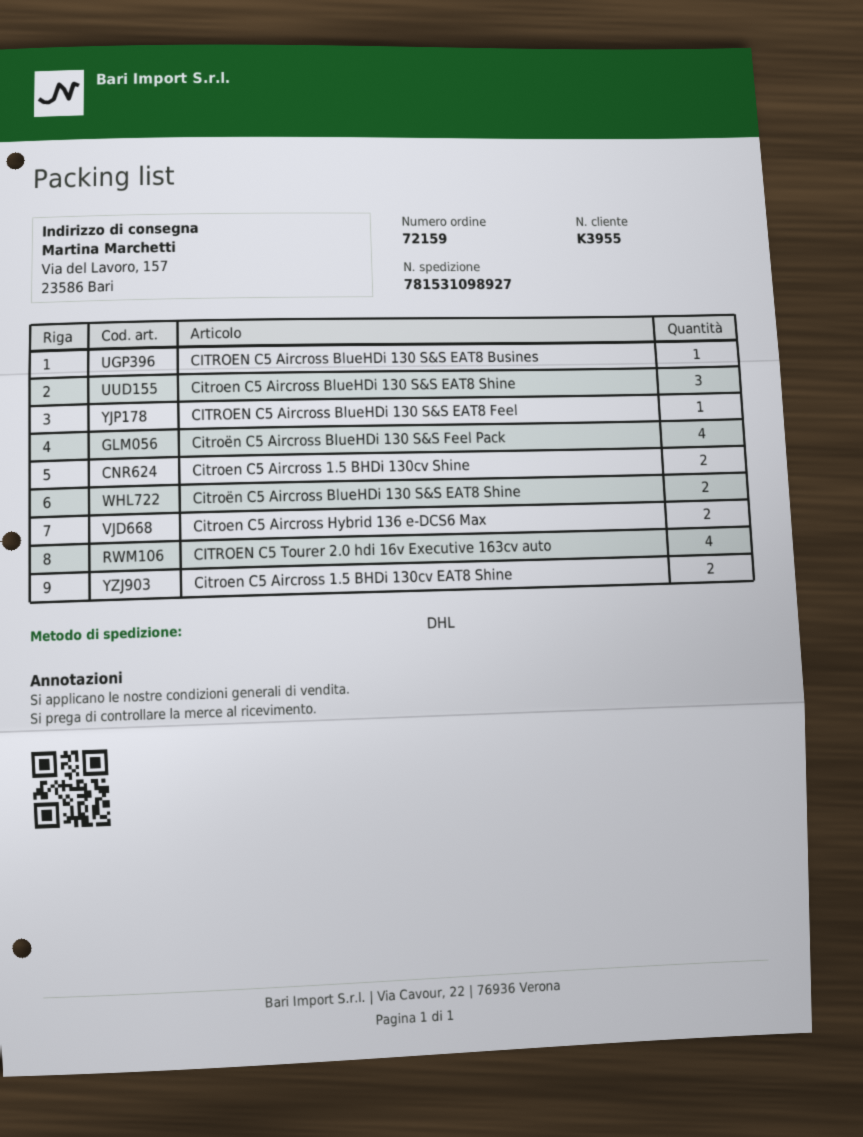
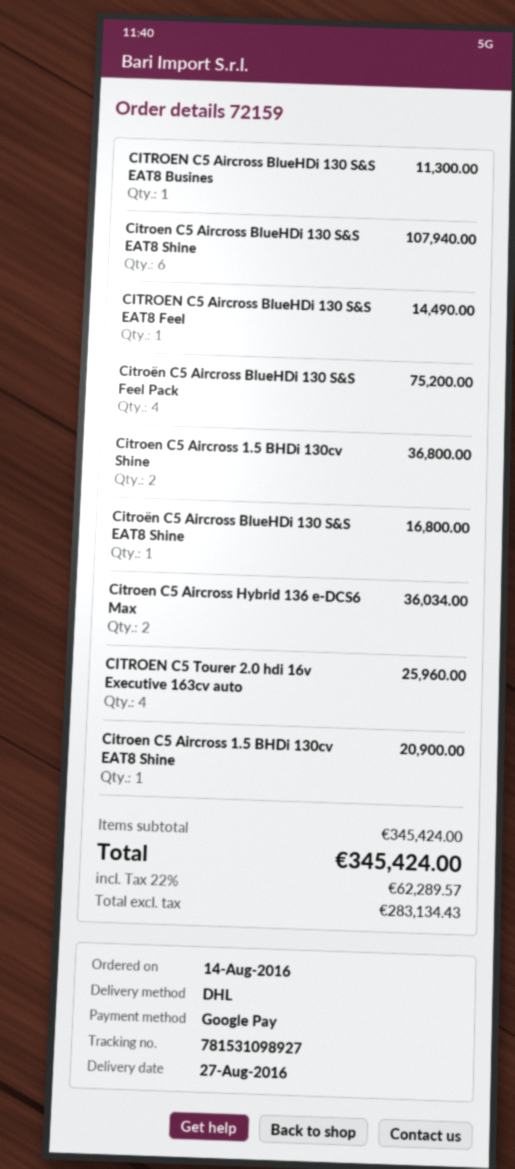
Citroen C5 Aircross BlueHDi 130 S&S EAT8 Shine: 3 -> 6
Citroën C5 Aircross BlueHDi 130 S&S EAT8 Shine: 2 -> 1
Citroen C5 Aircross 1.5 BHDi 130cv EAT8 Shine: 2 -> 1

